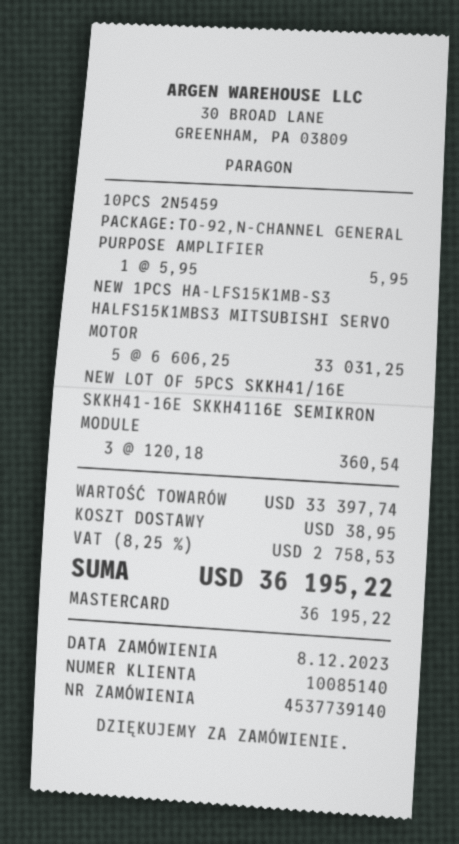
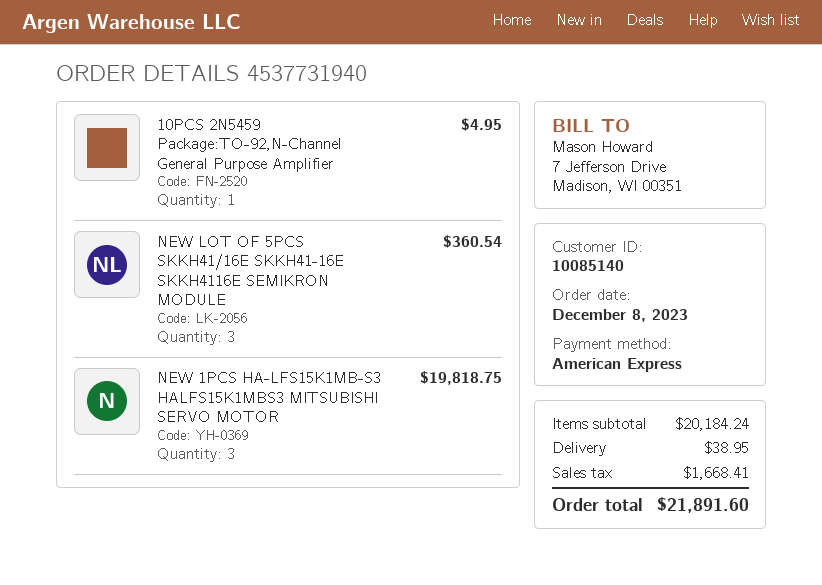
order number: 4537739140 -> 4537731940
payment method: Mastercard -> American Express
10PCS 2N5459 PACKAGE:TO-92,N-CHANNEL GENERAL PURPOSE AMPLIFIER: 1 for 5.95 -> 1 for 4.95
NEW 1PCS HA-LFS15K1MB-S3 HALFS15K1MBS3 MITSUBISHI SERVO MOTOR: 5 for 33031.25 -> 3 for 19818.75
subtotal: 33397.74 -> 20184.24
tax: 2758.53 -> 1668.41
total: 36195.22 -> 21891.60

